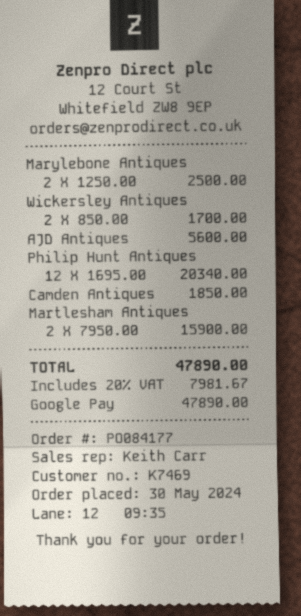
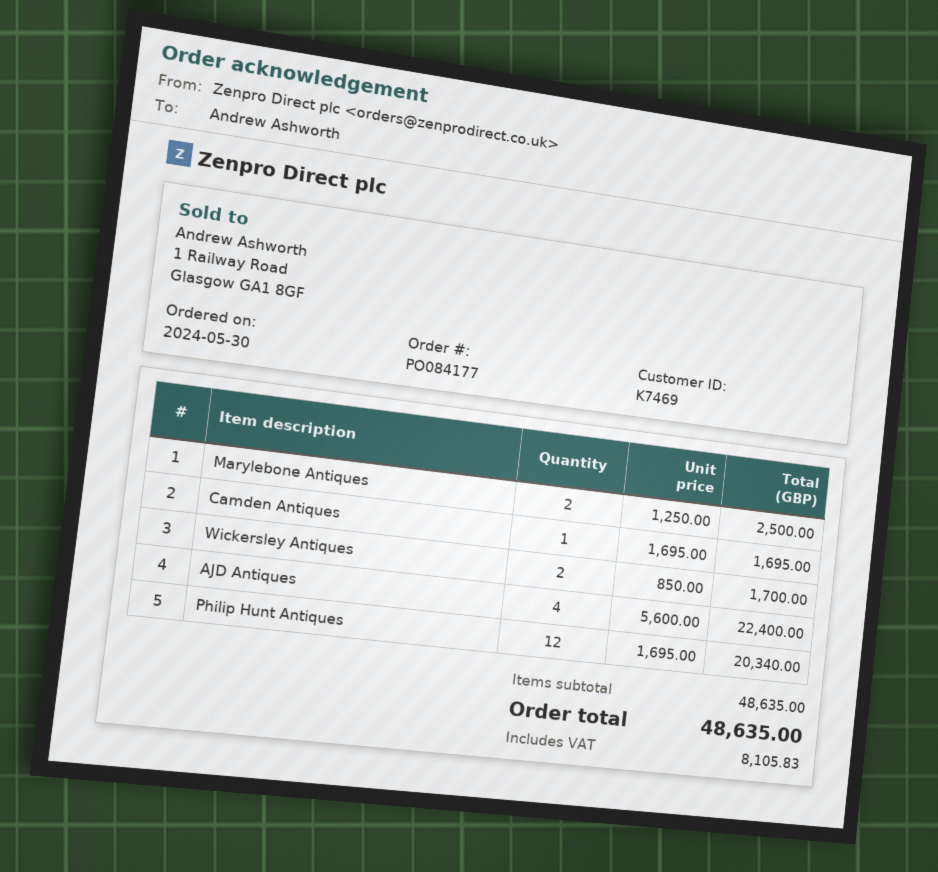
AJD Antiques: 1 x 5600.00 = 5600.00 -> 4 x 5600.00 = 22400.00
Camden Antiques: 1 x 1850.00 = 1850.00 -> 1 x 1695.00 = 1695.00
Martlesham Antiques: 2 x 7950.00 = 15900.00 -> none
tax: 7981.67 -> 8105.83
total: 47890.00 -> 48635.00

